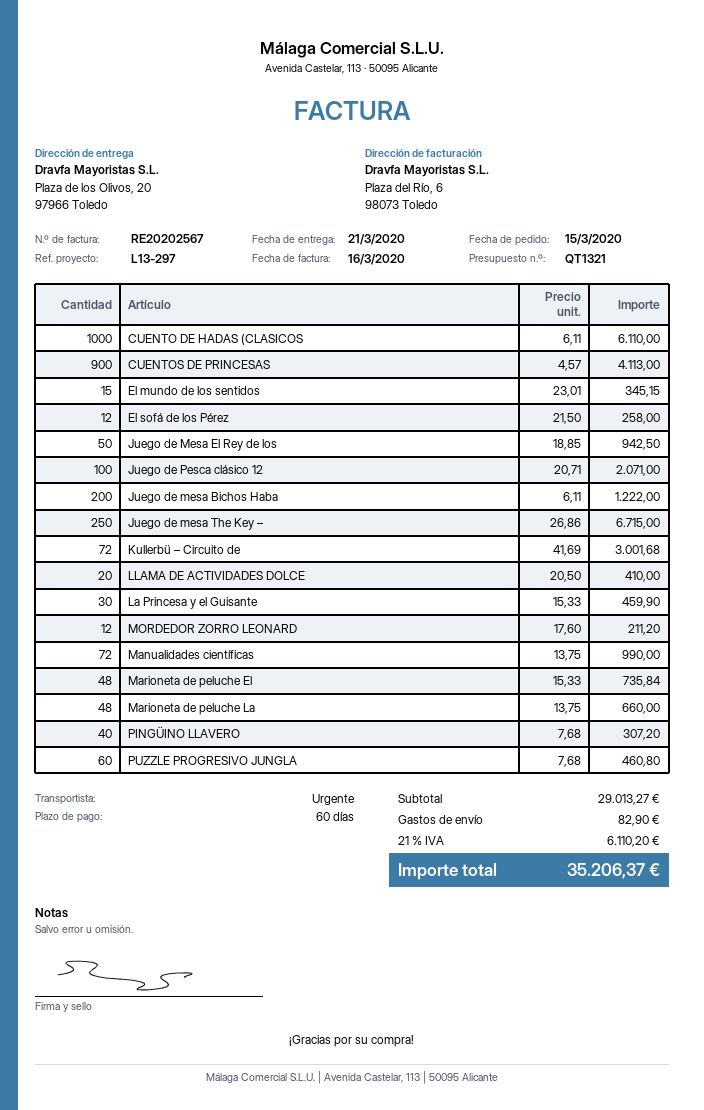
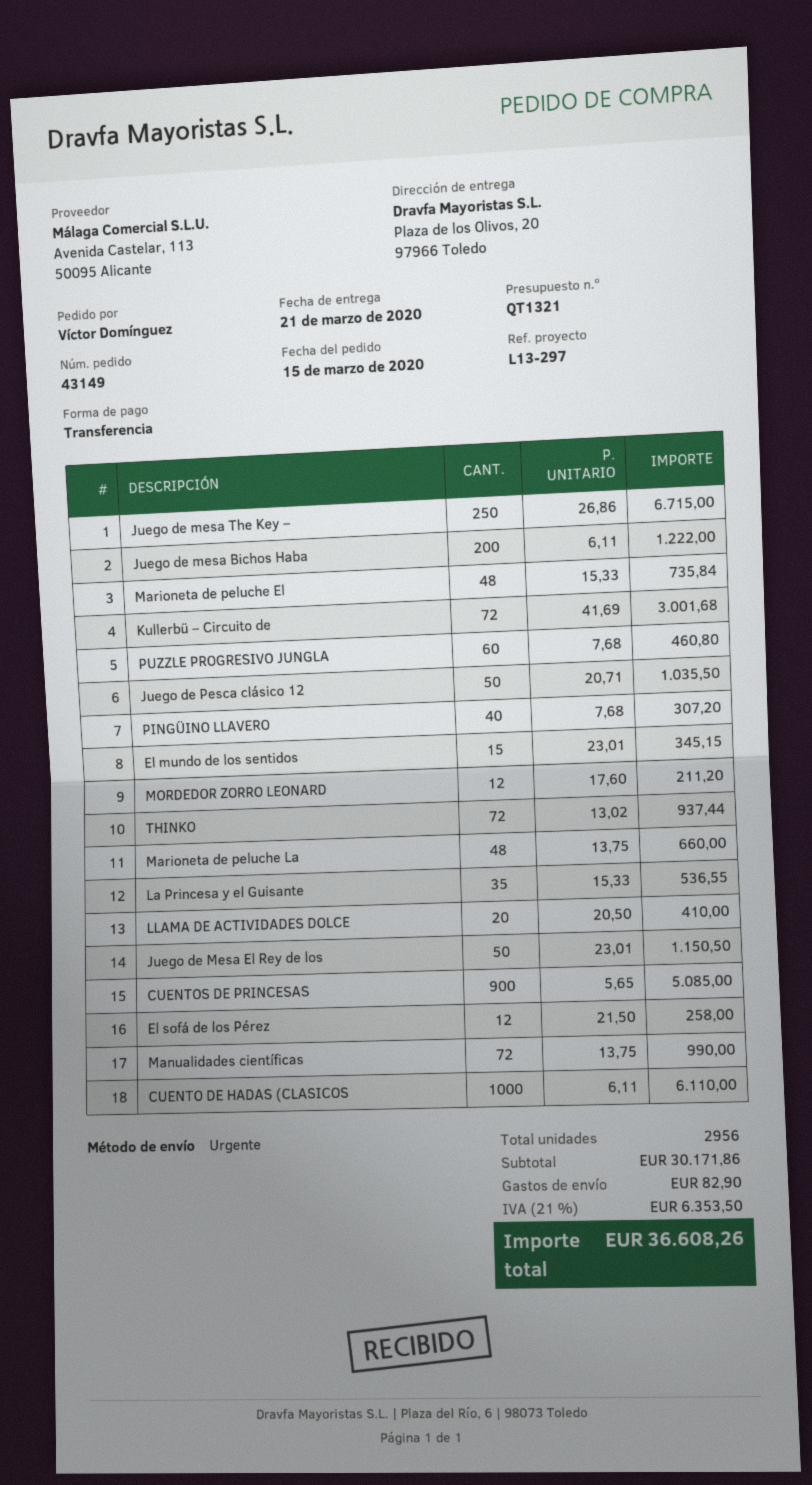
CUENTOS DE PRINCESAS: 900 x 4.57 = 4113.00 -> 900 x 5.65 = 5085.00
Juego de Mesa El Rey de los: 50 x 18.85 = 942.50 -> 50 x 23.01 = 1150.50
Juego de Pesca clásico 12: 100 x 20.71 = 2071.00 -> 50 x 20.71 = 1035.50
La Princesa y el Guisante: 30 x 15.33 = 459.90 -> 35 x 15.33 = 536.55
THINKO: none -> 72 x 13.02 = 937.44
subtotal: 29013.27 -> 30171.86
tax: 21% = 6110.20 -> 21% = 6353.50
total: 35206.37 -> 36608.26

